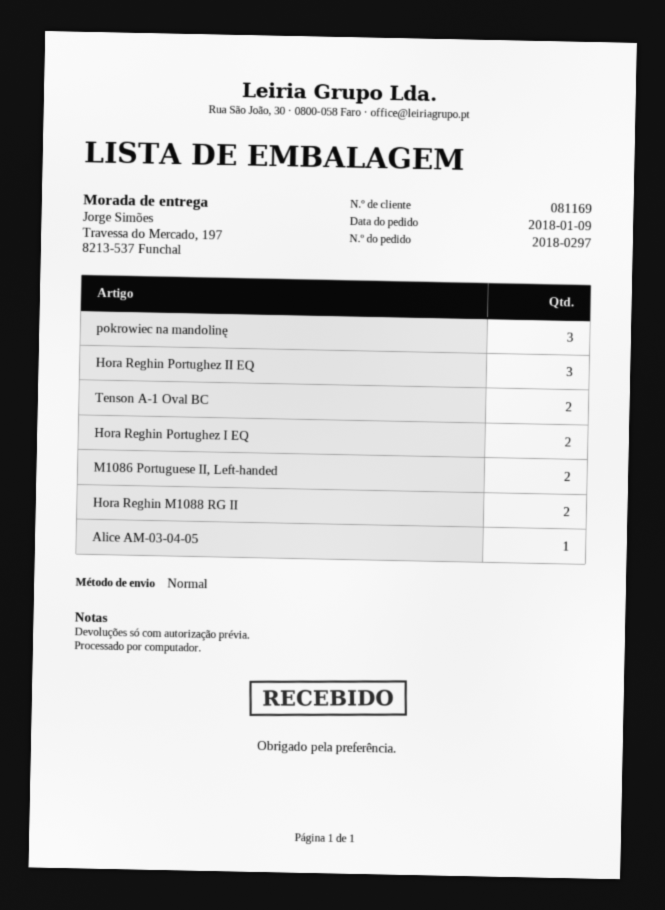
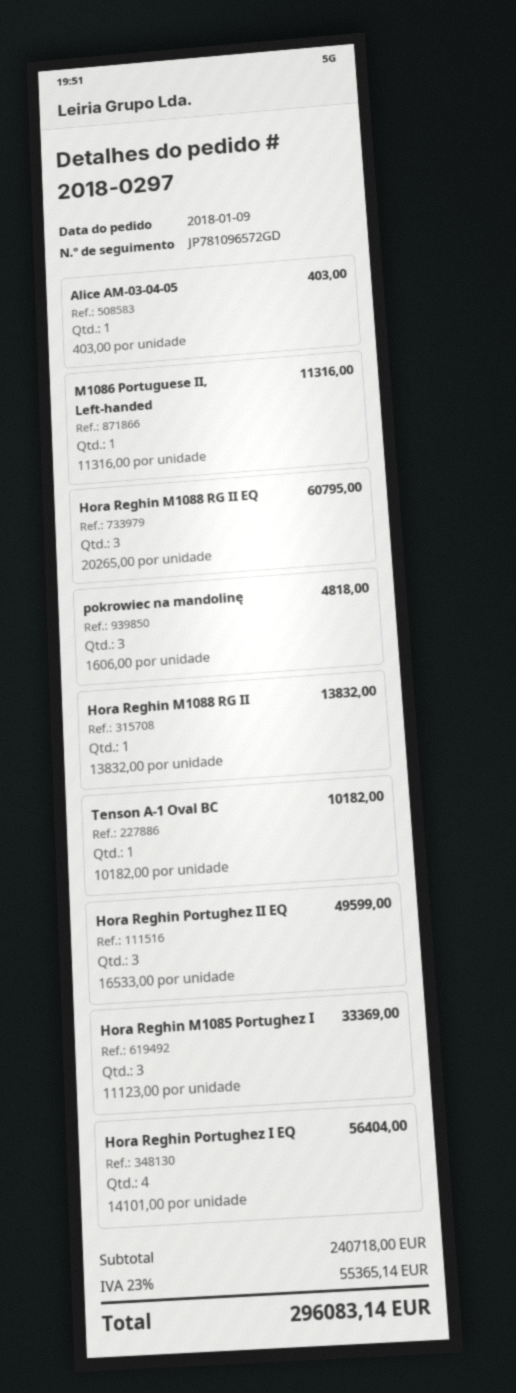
Tenson A-1 Oval BC: 2 -> 1
Hora Reghin Portughez I EQ: 2 -> 4
M1086 Portuguese II, Left-handed: 2 -> 1
Hora Reghin M1088 RG II: 2 -> 1
Hora Reghin M1088 RG II EQ: none -> 3
Hora Reghin M1085 Portughez I: none -> 3

